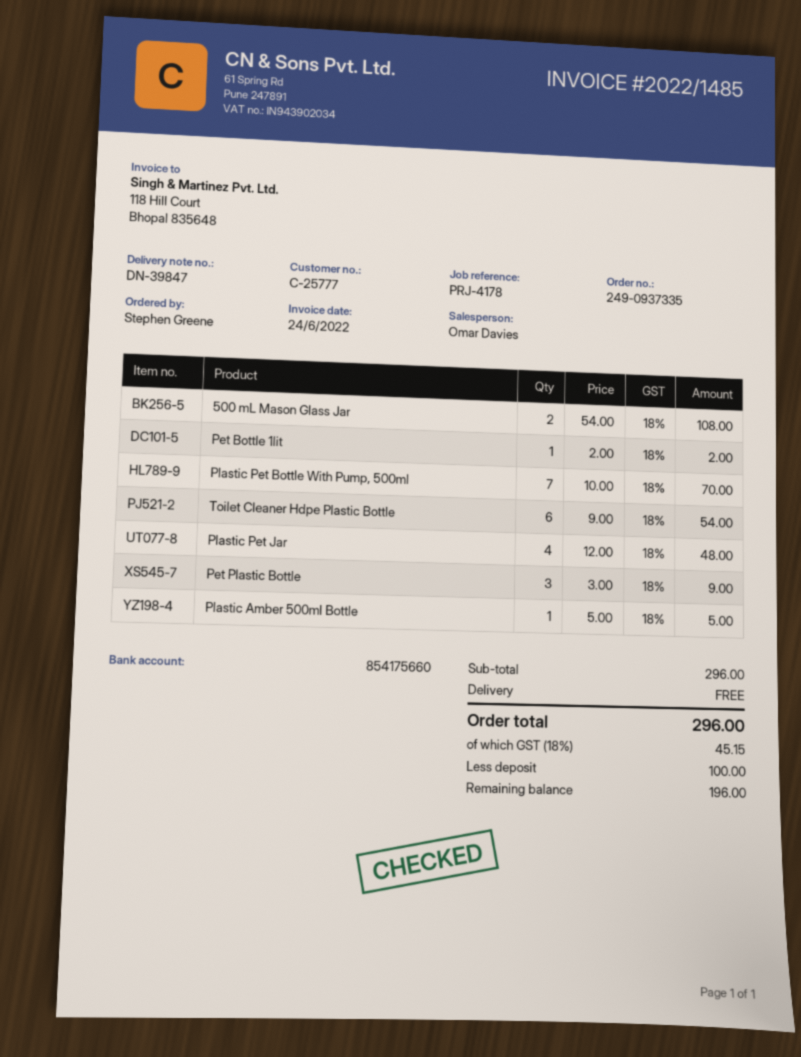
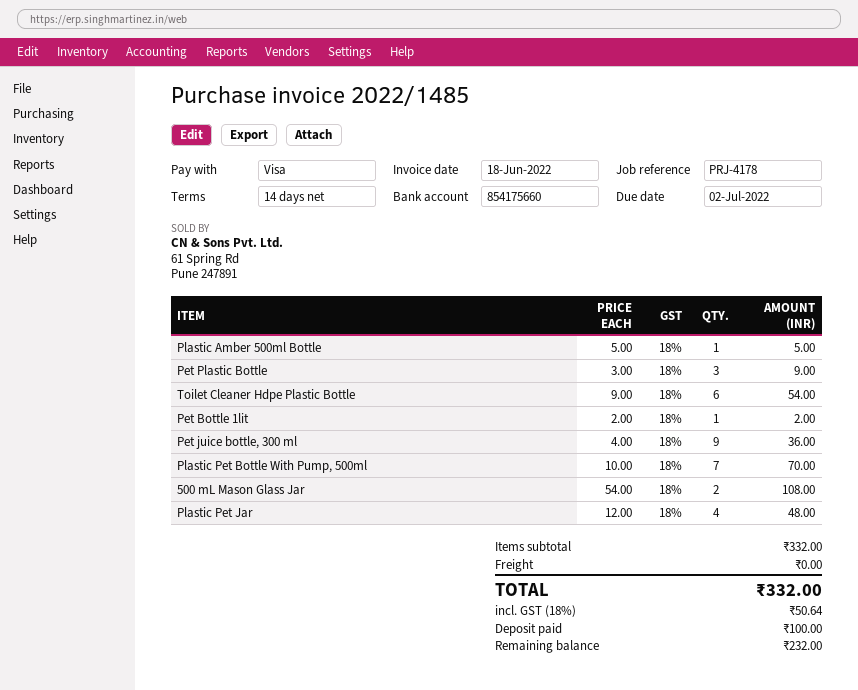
invoice date: 2022-06-24 -> 2022-06-18
Pet juice bottle, 300 ml: none -> 9 x 4.00 = 36.00
subtotal: 296.00 -> 332.00
tax: 18% = 45.15 -> 18% = 50.64
total: 296.00 -> 332.00
balance: 196.00 -> 232.00

